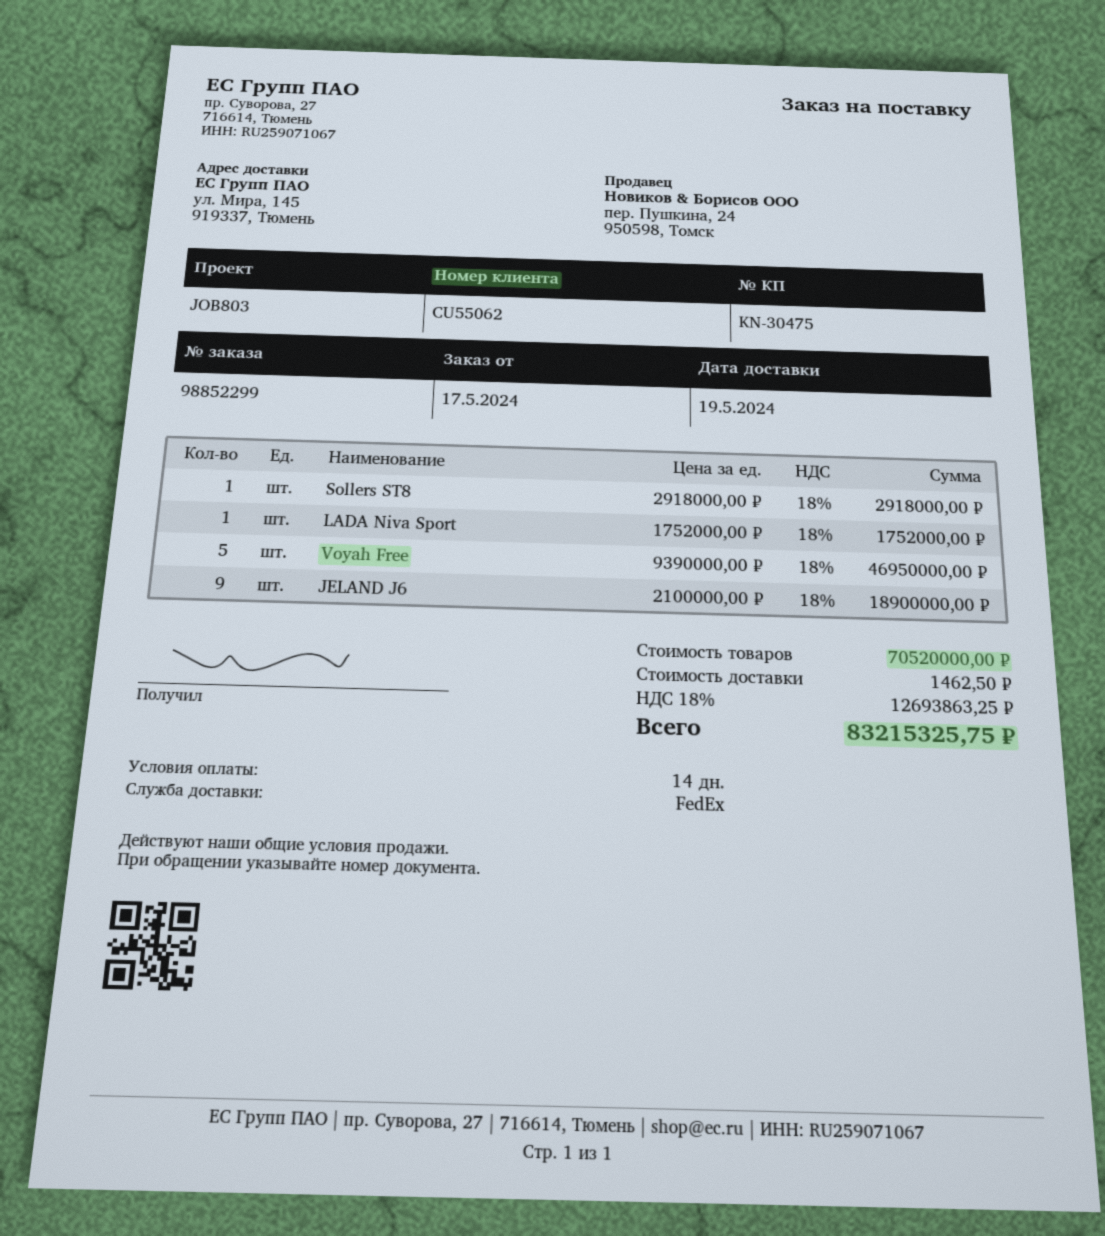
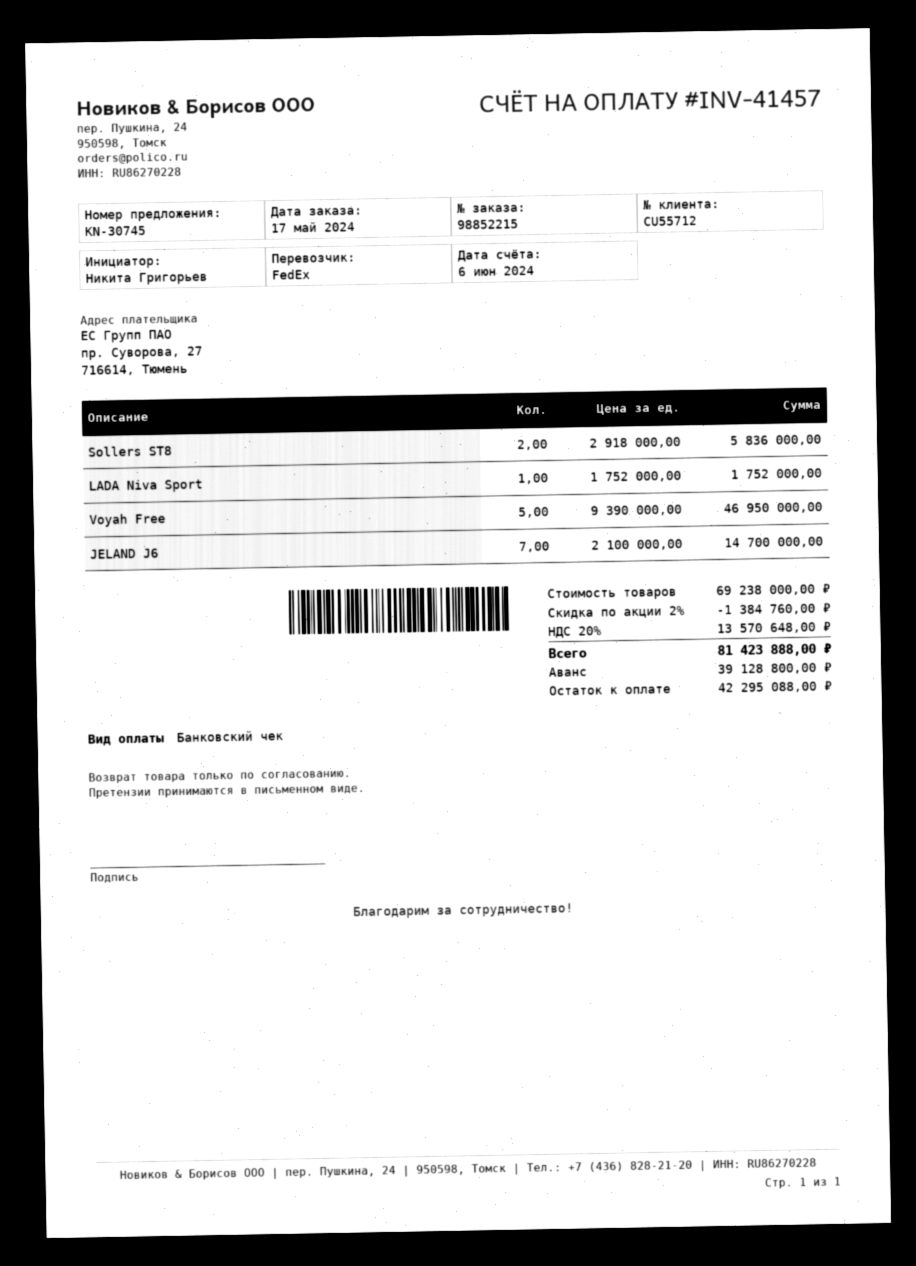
quote number: KN-30475 -> KN-30745
order number: 98852299 -> 98852215
customer number: CU55062 -> CU55712
Sollers ST8: 1 x 2918000.00 = 2918000.00 -> 2 x 2918000.00 = 5836000.00
JELAND J6: 9 x 2100000.00 = 18900000.00 -> 7 x 2100000.00 = 14700000.00
subtotal: 70520000.00 -> 69238000.00
discount: none -> 2% = 1384760.00
shipping: 1462.50 -> none
tax: 18% = 12693863.25 -> 20% = 13570648.00
total: 83215325.75 -> 81423888.00

